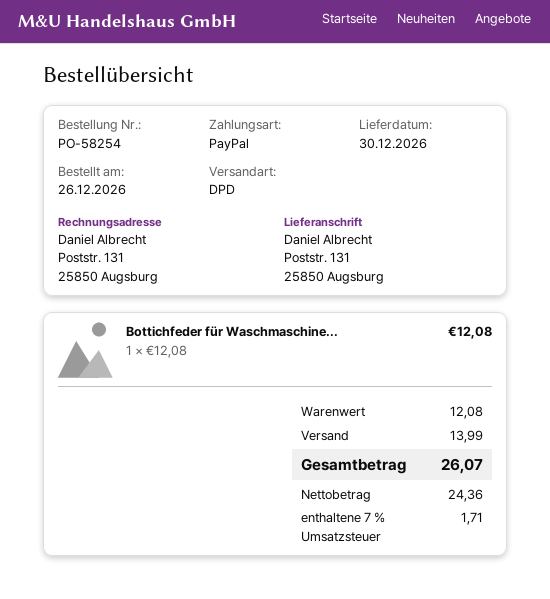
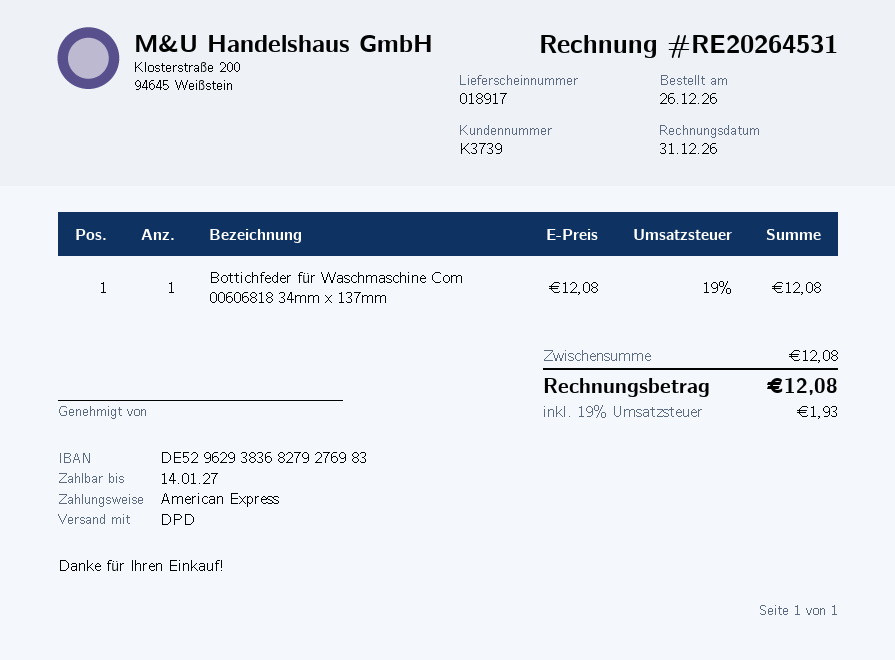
payment method: PayPal -> American Express
shipping: 13.99 -> none
tax: 7% = 1.71 -> 19% = 1.93
total: 26.07 -> 12.08

